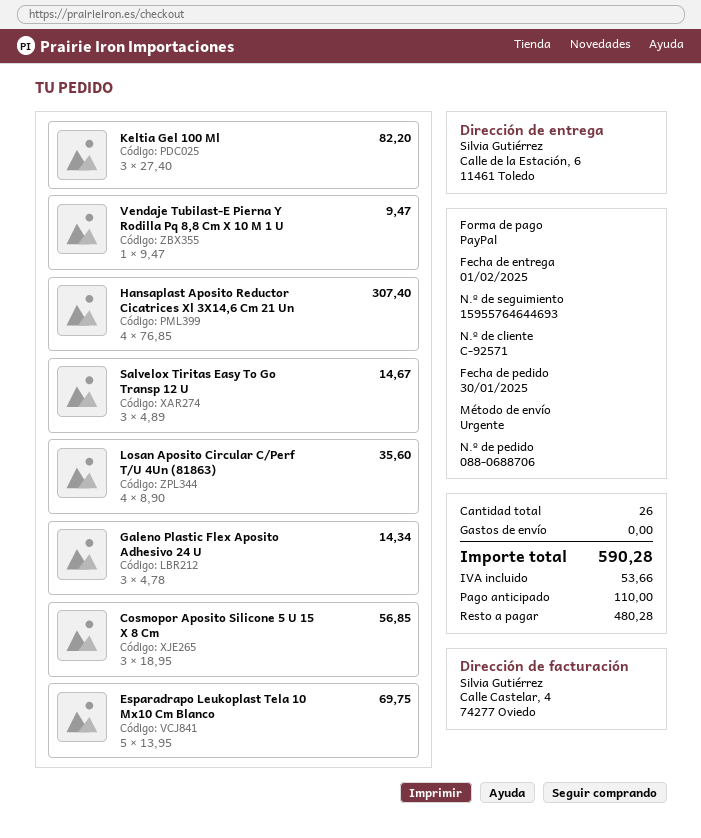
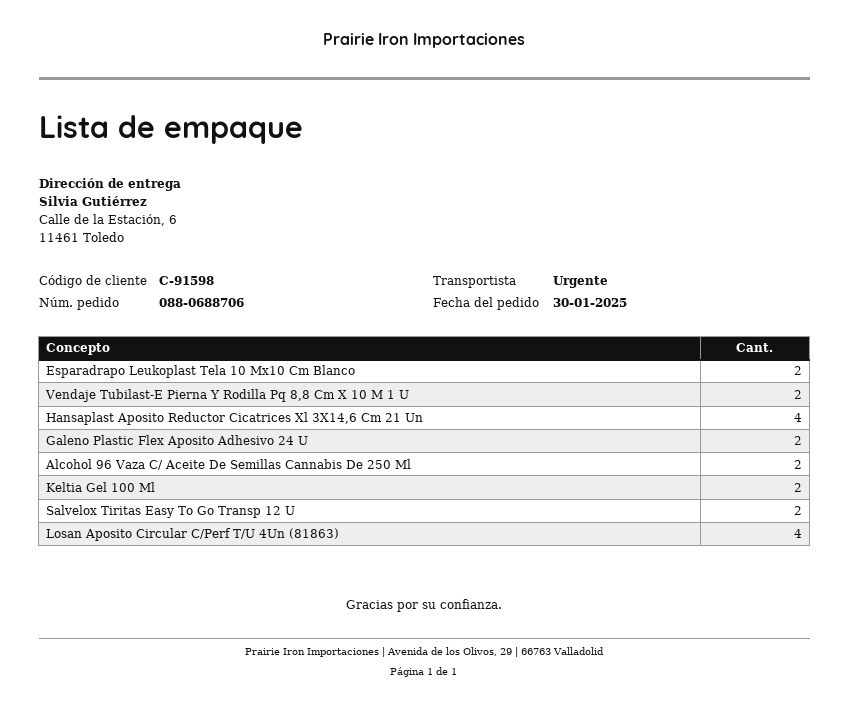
customer number: C-92571 -> C-91598
Keltia Gel 100 Ml: 3 -> 2
Vendaje Tubilast-E Pierna Y Rodilla Pq 8,8 Cm X 10 M 1 U: 1 -> 2
Salvelox Tiritas Easy To Go Transp 12 U: 3 -> 2
Galeno Plastic Flex Aposito Adhesivo 24 U: 3 -> 2
Cosmopor Aposito Silicone 5 U 15 X 8 Cm: 3 -> none
Esparadrapo Leukoplast Tela 10 Mx10 Cm Blanco: 5 -> 2
Alcohol 96 Vaza C/ Aceite De Semillas Cannabis De 250 Ml: none -> 2

